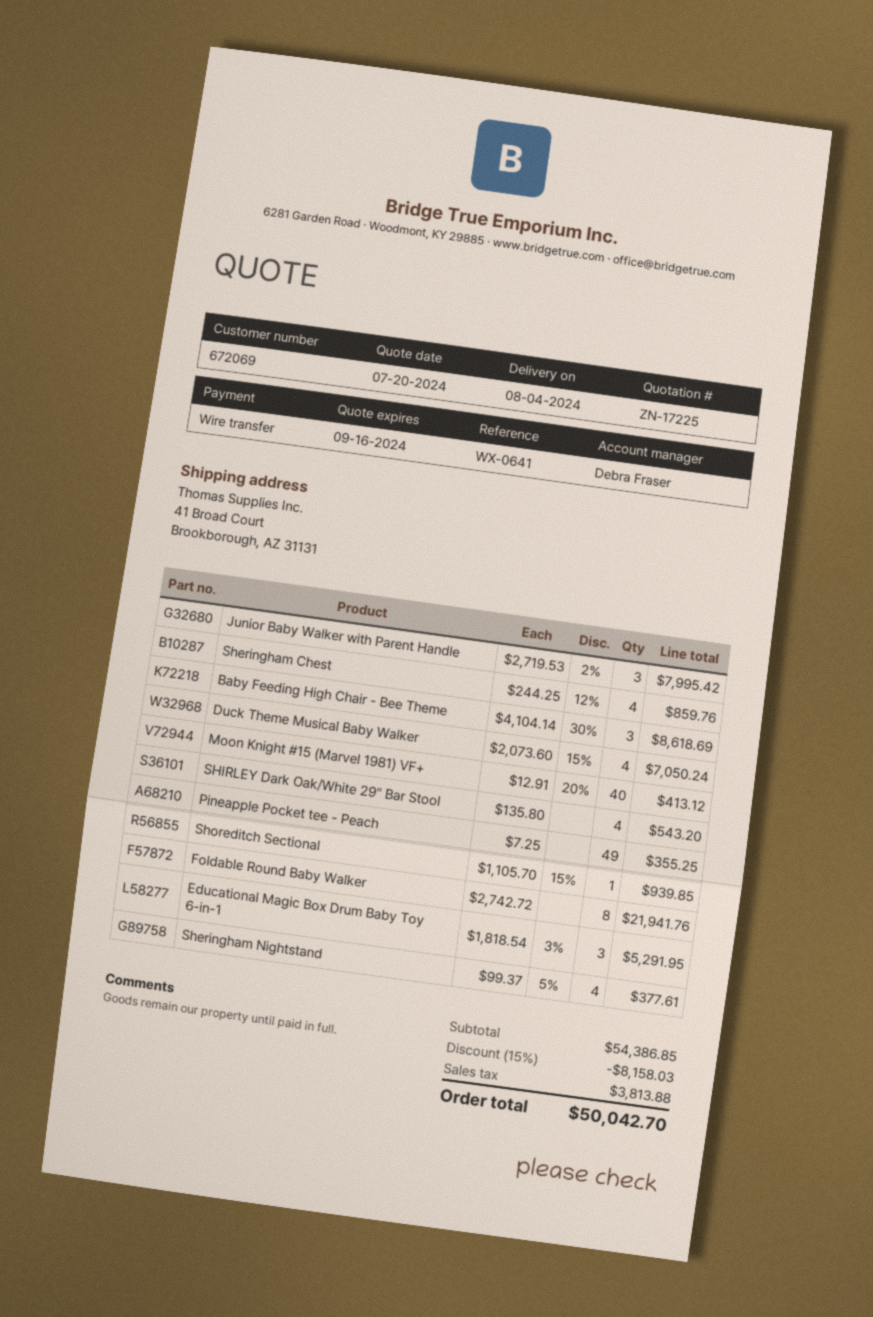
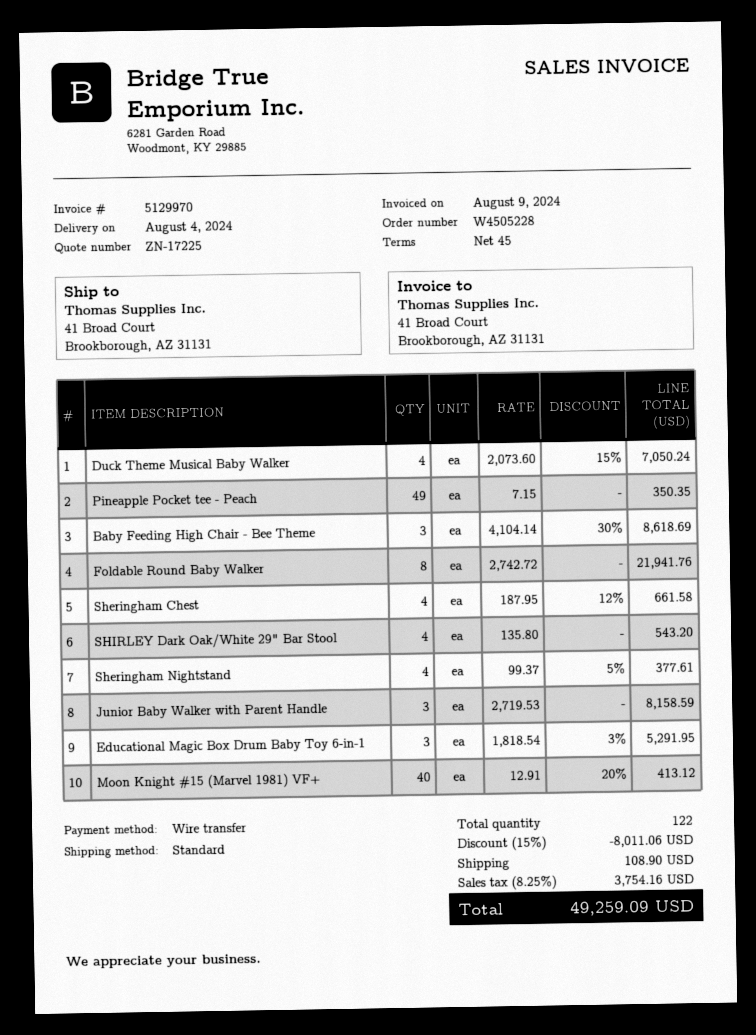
Junior Baby Walker with Parent Handle: 3 x 2719.53 - 2% = 7995.42 -> 3 x 2719.53 = 8158.59
Sheringham Chest: 4 x 244.25 - 12% = 859.76 -> 4 x 187.95 - 12% = 661.58
Pineapple Pocket tee - Peach: 49 x 7.25 = 355.25 -> 49 x 7.15 = 350.35
Shoreditch Sectional: 1 x 1105.70 - 15% = 939.85 -> none
discount: 15% = 8158.03 -> 15% = 8011.06
shipping: none -> 108.90
tax: 3813.88 -> 3754.16
total: 50042.70 -> 49259.09

